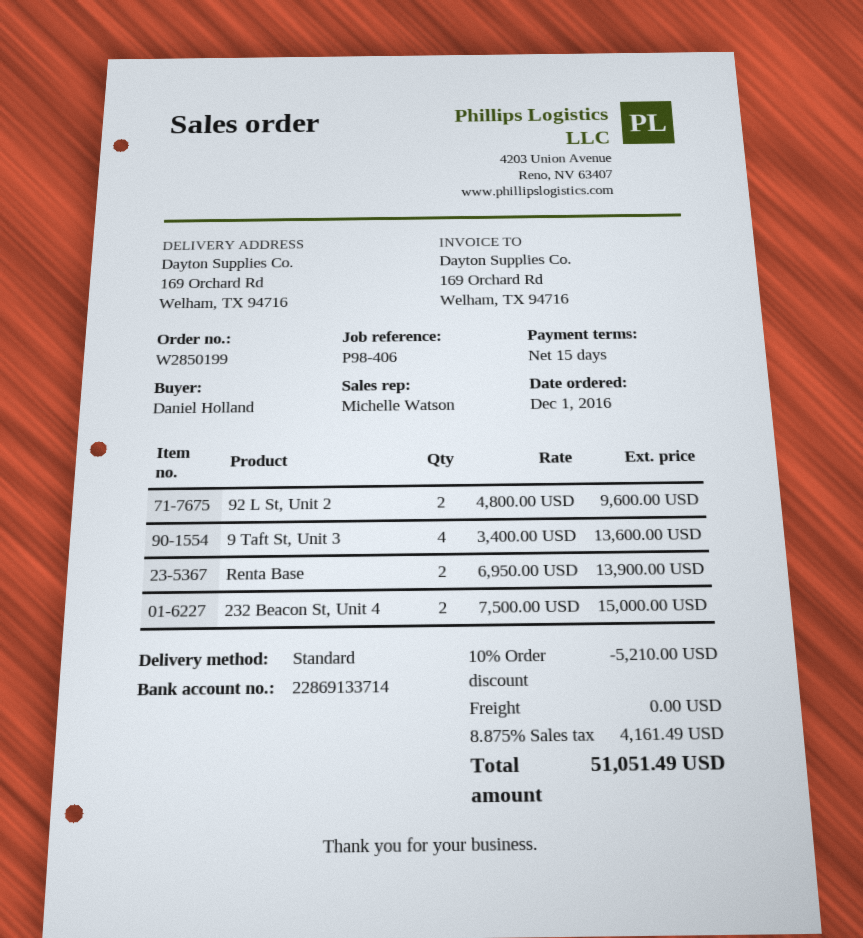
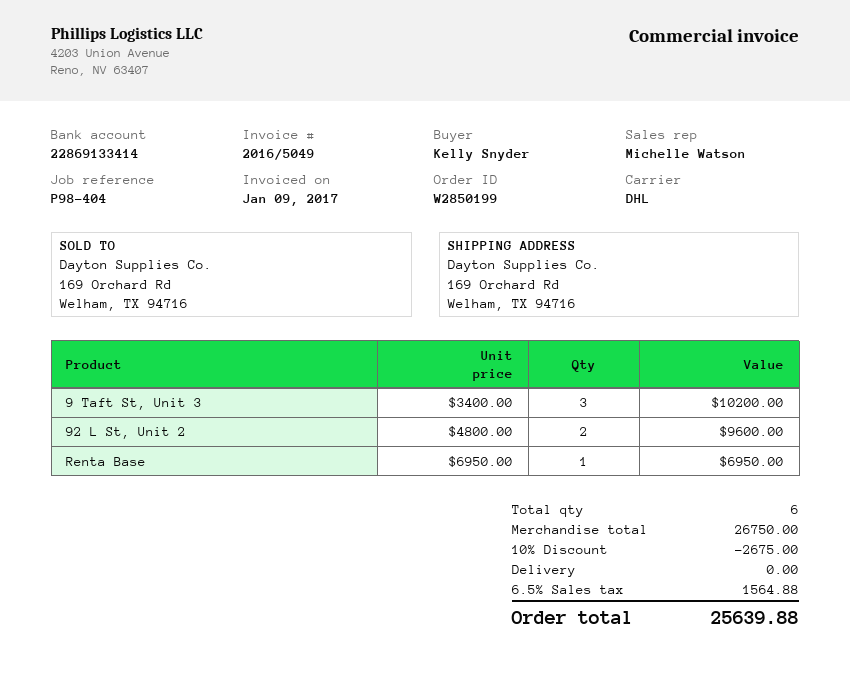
reference: P98-406 -> P98-404
ordered by: Daniel Holland -> Kelly Snyder
bank account: 22869133714 -> 22869133414
shipping method: standard -> DHL
9 Taft St, Unit 3: 4 x 3400.00 = 13600.00 -> 3 x 3400.00 = 10200.00
Renta Base: 2 x 6950.00 = 13900.00 -> 1 x 6950.00 = 6950.00
232 Beacon St, Unit 4: 2 x 7500.00 = 15000.00 -> none
discount: 10% = 5210.00 -> 10% = 2675.00
tax: 8.875% = 4161.49 -> 6.5% = 1564.88
total: 51051.49 -> 25639.88

